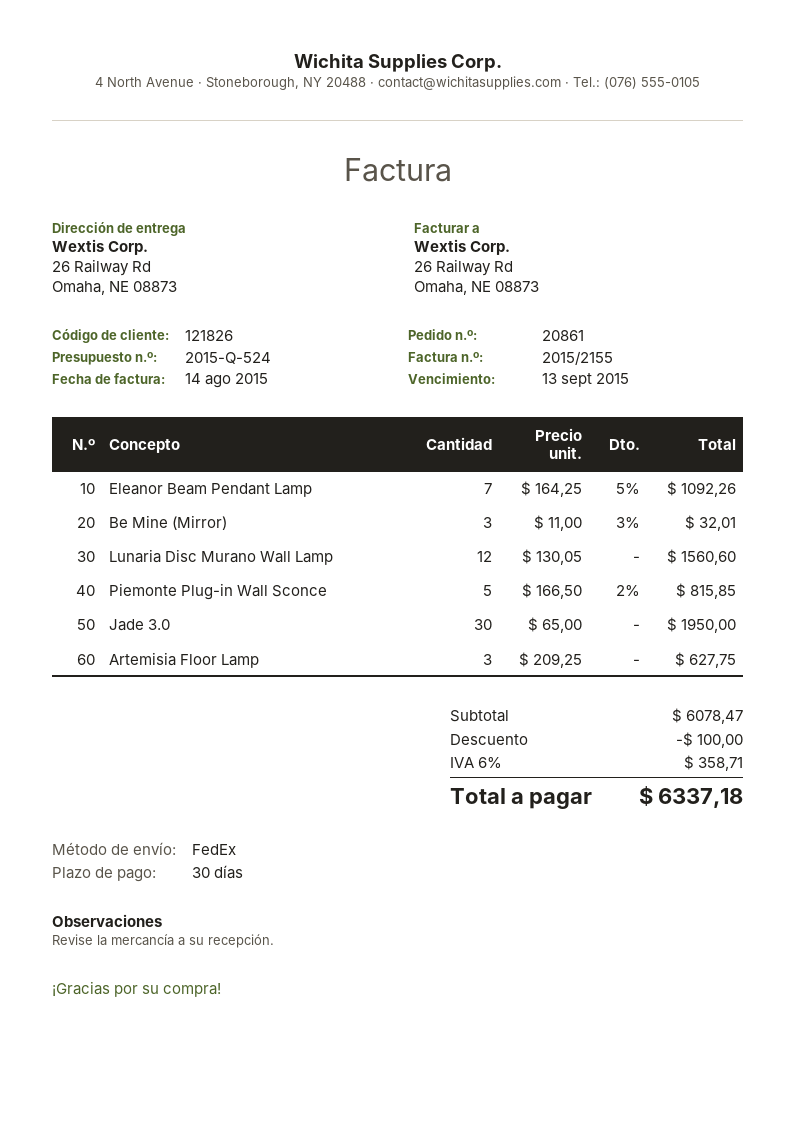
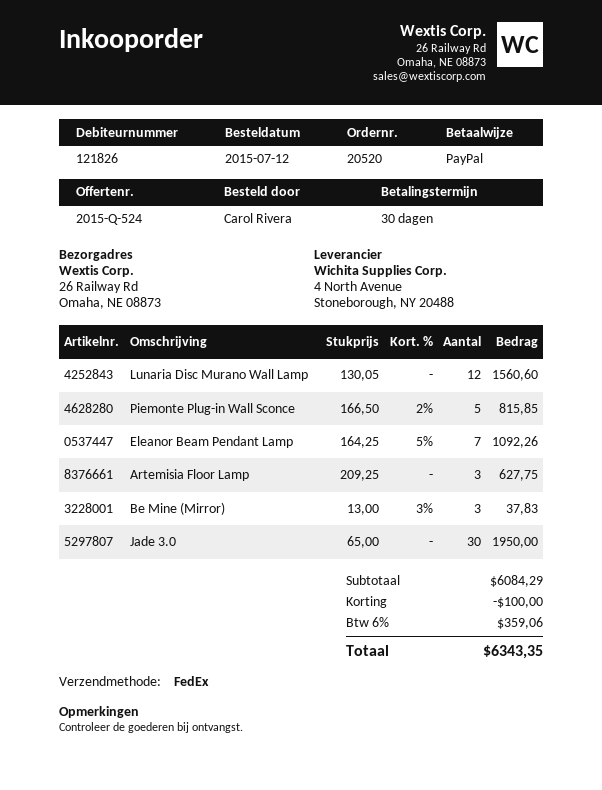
order number: 20861 -> 20520
Be Mine (Mirror): 3 x 11.00 - 3% = 32.01 -> 3 x 13.00 - 3% = 37.83
subtotal: 6078.47 -> 6084.29
tax: 6% = 358.71 -> 6% = 359.06
total: 6337.18 -> 6343.35

